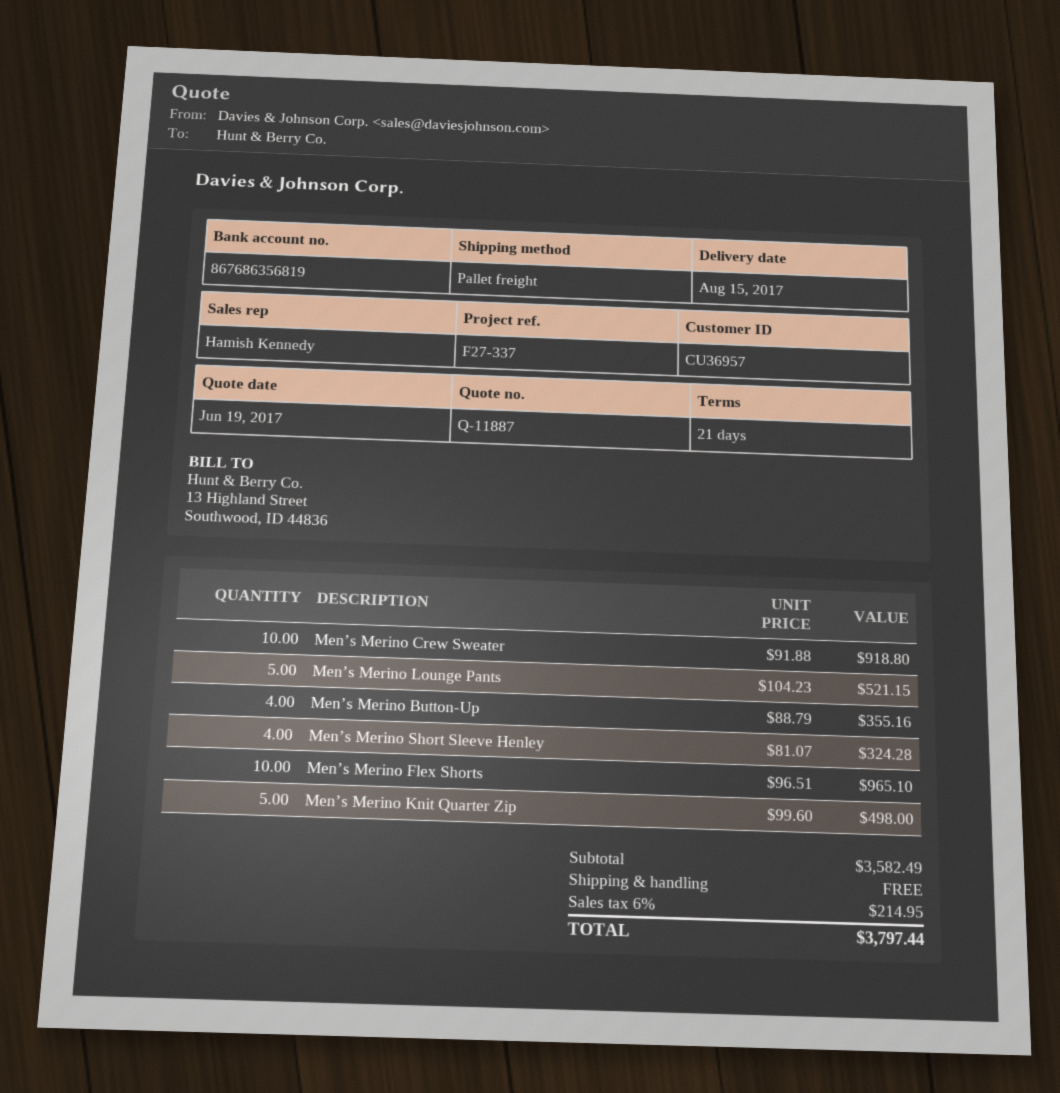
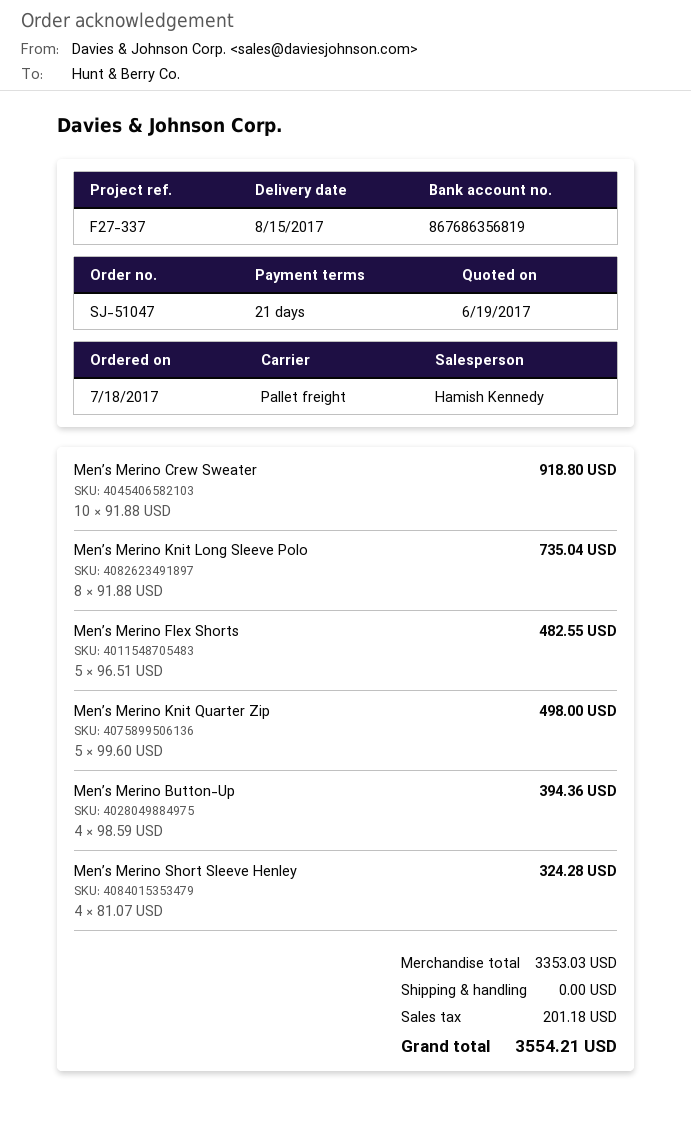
Men’s Merino Lounge Pants: 5 x 104.23 = 521.15 -> none
Men’s Merino Button-Up: 4 x 88.79 = 355.16 -> 4 x 98.59 = 394.36
Men’s Merino Flex Shorts: 10 x 96.51 = 965.10 -> 5 x 96.51 = 482.55
Men’s Merino Knit Long Sleeve Polo: none -> 8 x 91.88 = 735.04
subtotal: 3582.49 -> 3353.03
tax: 214.95 -> 201.18
total: 3797.44 -> 3554.21

